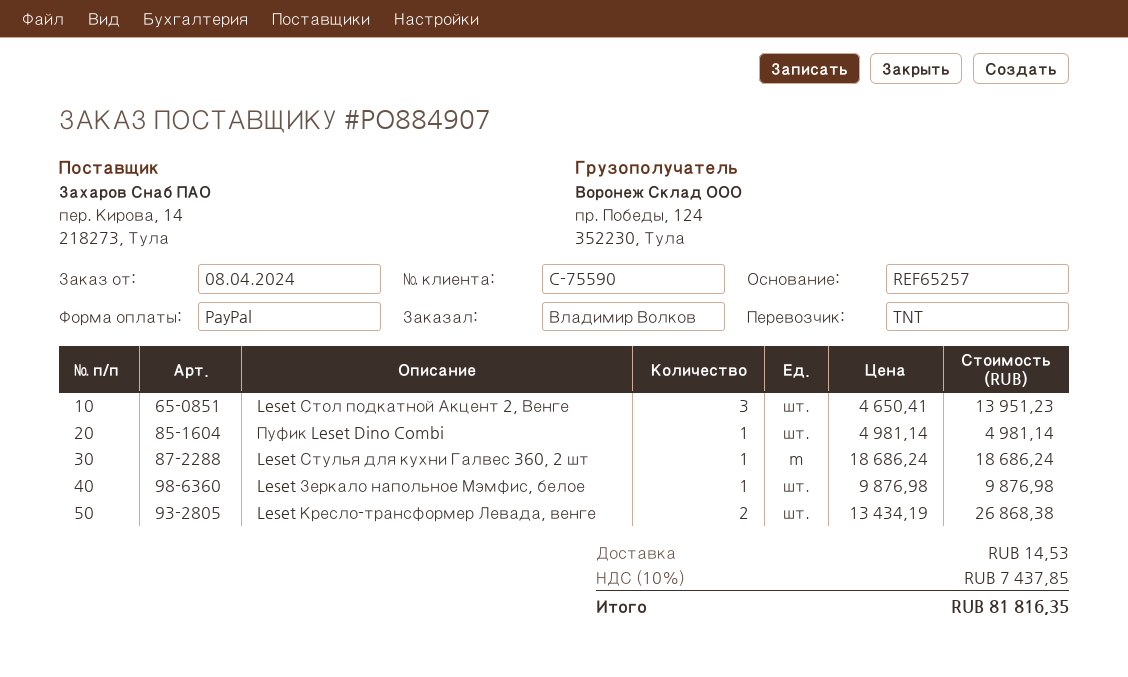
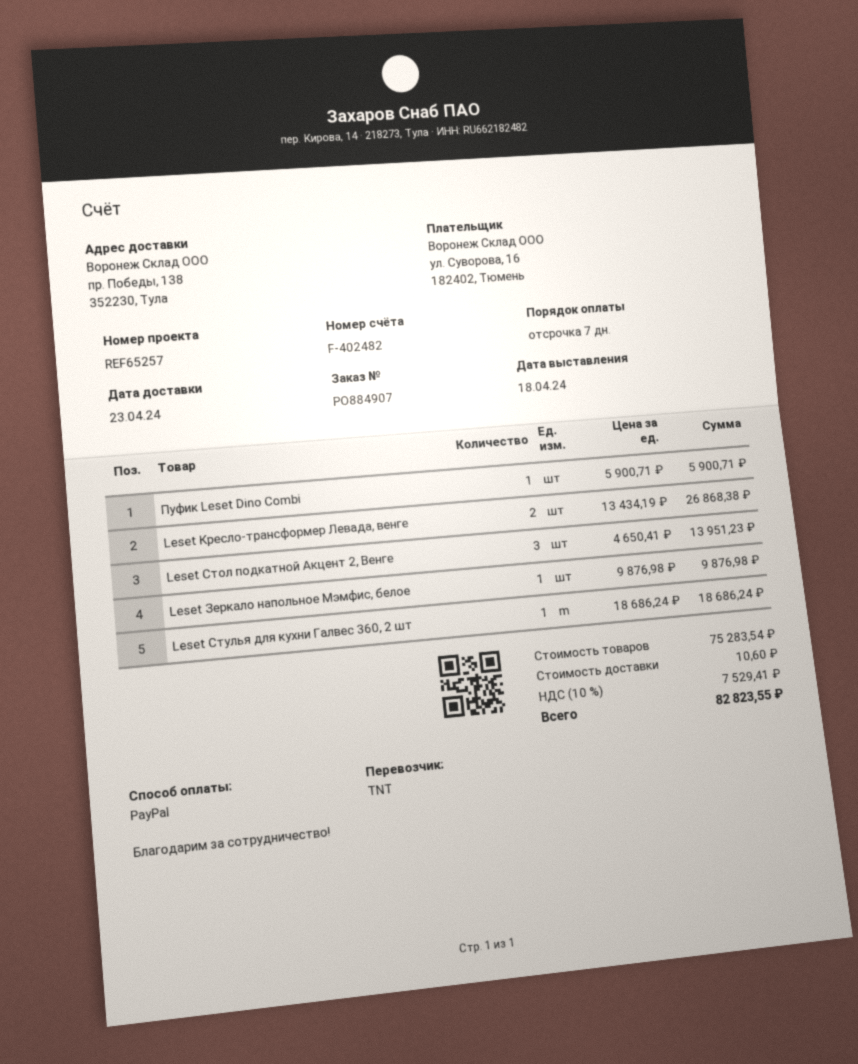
ship to: пр. Победы, 124, 352230, Тула -> пр. Победы, 138, 352230, Тула
Пуфик Leset Dino Combi: 1 x 4981.14 = 4981.14 -> 1 x 5900.71 = 5900.71
shipping: 14.53 -> 10.60
tax: 10% = 7437.85 -> 10% = 7529.41
total: 81816.35 -> 82823.55

